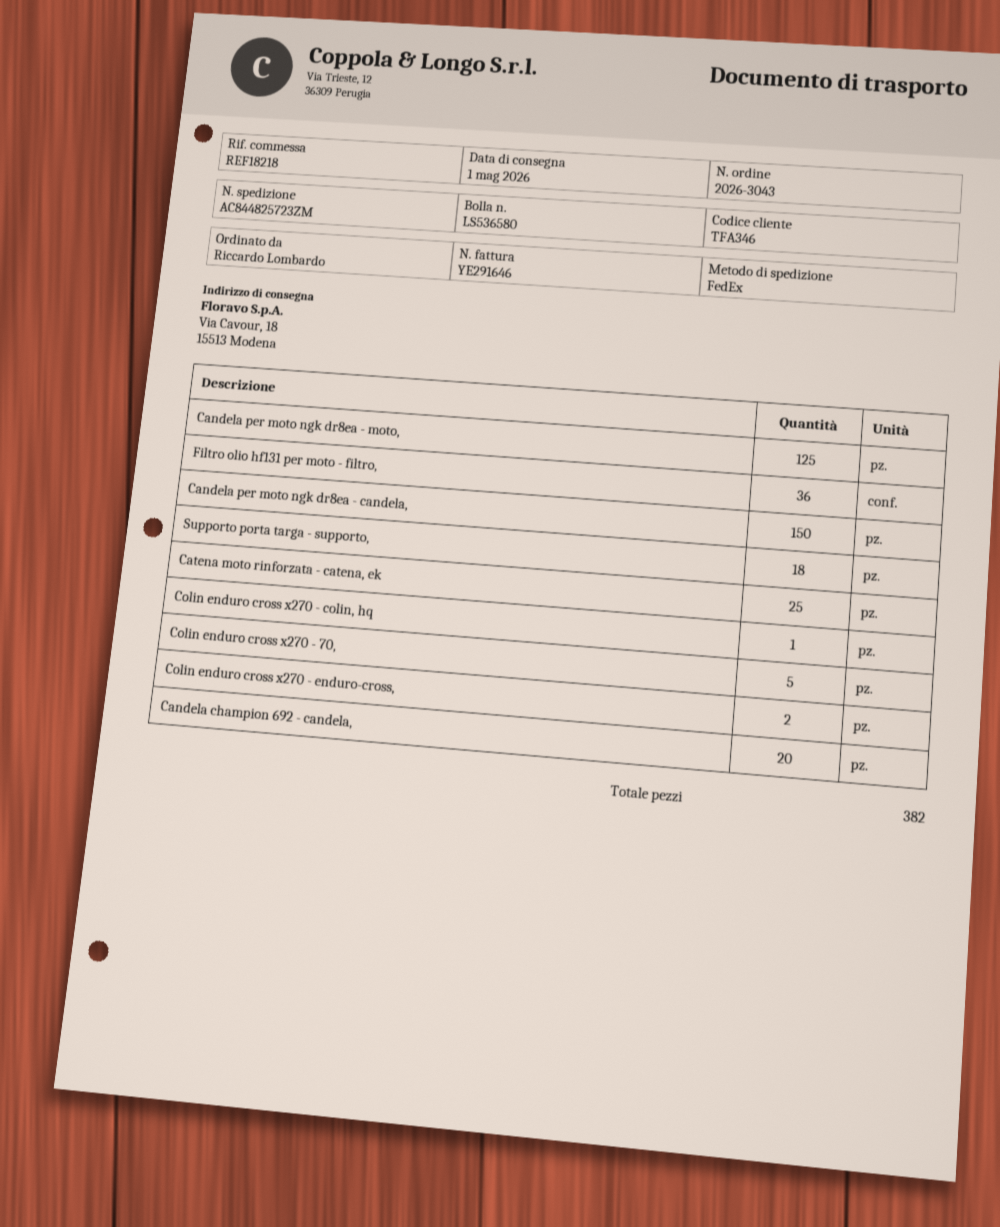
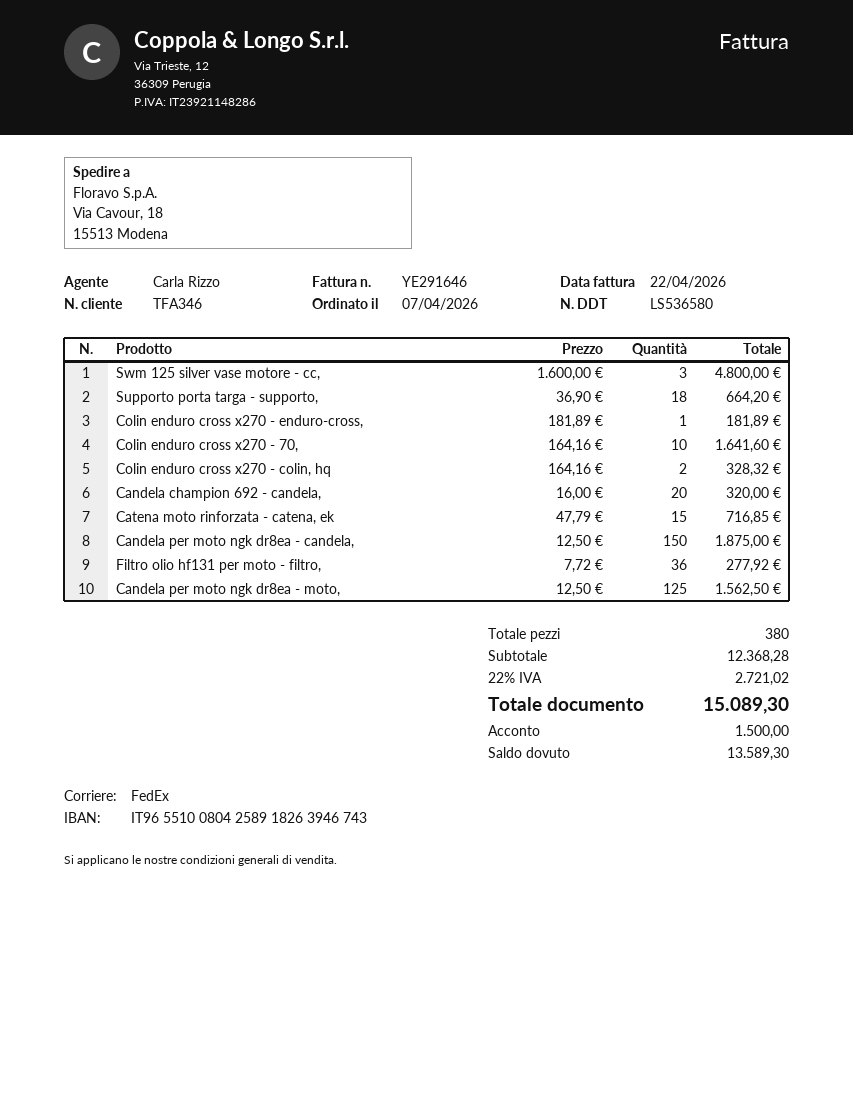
Catena moto rinforzata - catena, ek: 25 -> 15
Colin enduro cross x270 - colin, hq: 1 -> 2
Colin enduro cross x270 - 70,: 5 -> 10
Colin enduro cross x270 - enduro-cross,: 2 -> 1
Swm 125 silver vase motore - cc,: none -> 3
total quantity: 382 -> 380

